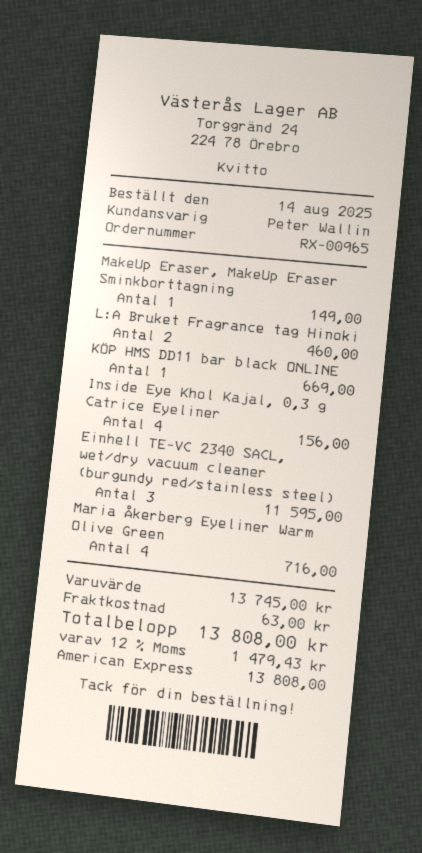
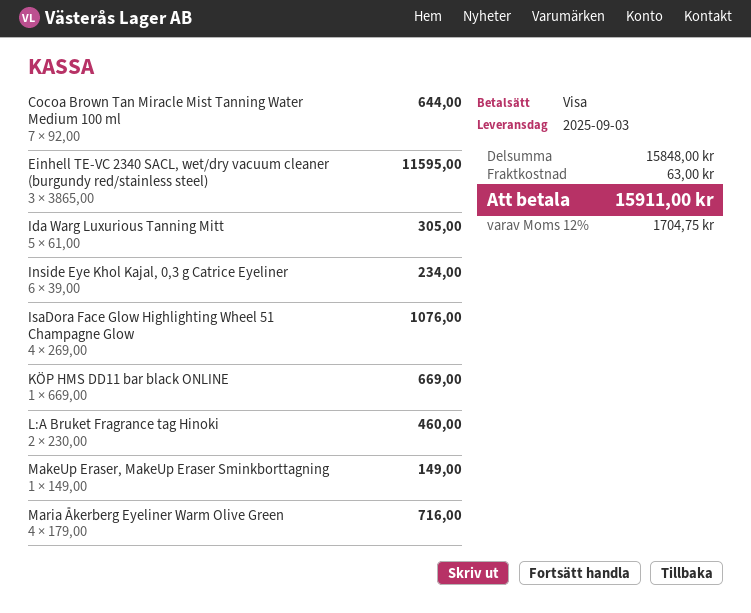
payment method: American Express -> Visa
Inside Eye Khol Kajal, 0,3 g Catrice Eyeliner: 4 for 156.00 -> 6 for 234.00
Cocoa Brown Tan Miracle Mist Tanning Water Medium 100 ml: none -> 7 for 644.00
Ida Warg Luxurious Tanning Mitt: none -> 5 for 305.00
IsaDora Face Glow Highlighting Wheel 51 Champagne Glow: none -> 4 for 1076.00
subtotal: 13745.00 -> 15848.00
tax: 12% = 1479.43 -> 12% = 1704.75
total: 13808.00 -> 15911.00

